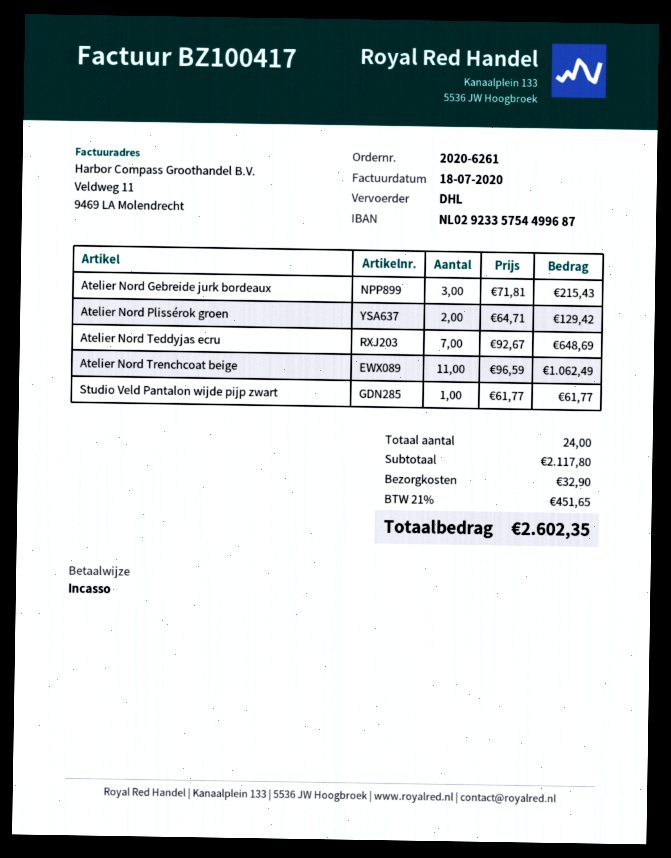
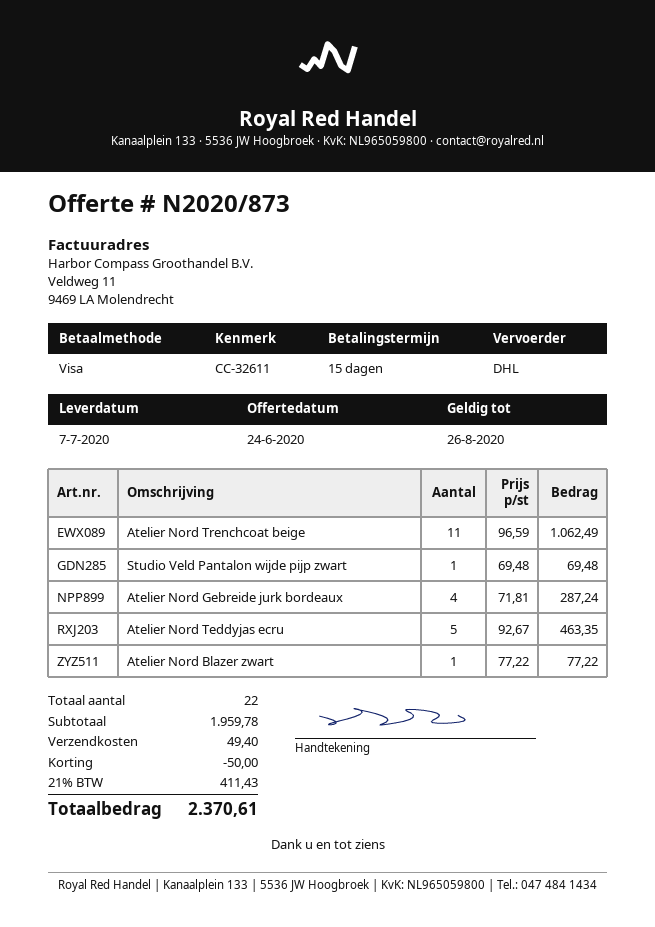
payment method: direct debit -> Visa
Atelier Nord Gebreide jurk bordeaux: 3 x 71.81 = 215.43 -> 4 x 71.81 = 287.24
Atelier Nord Plissérok groen: 2 x 64.71 = 129.42 -> none
Atelier Nord Teddyjas ecru: 7 x 92.67 = 648.69 -> 5 x 92.67 = 463.35
Studio Veld Pantalon wijde pijp zwart: 1 x 61.77 = 61.77 -> 1 x 69.48 = 69.48
Atelier Nord Blazer zwart: none -> 1 x 77.22 = 77.22
total quantity: 24 -> 22
subtotal: 2117.80 -> 1959.78
discount: none -> 50.00
shipping: 32.90 -> 49.40
tax: 21% = 451.65 -> 21% = 411.43
total: 2602.35 -> 2370.61

